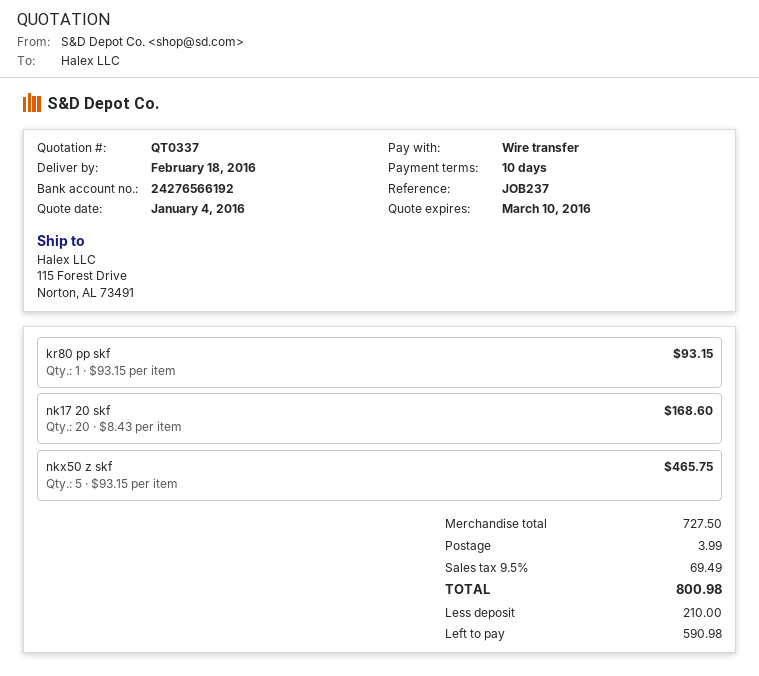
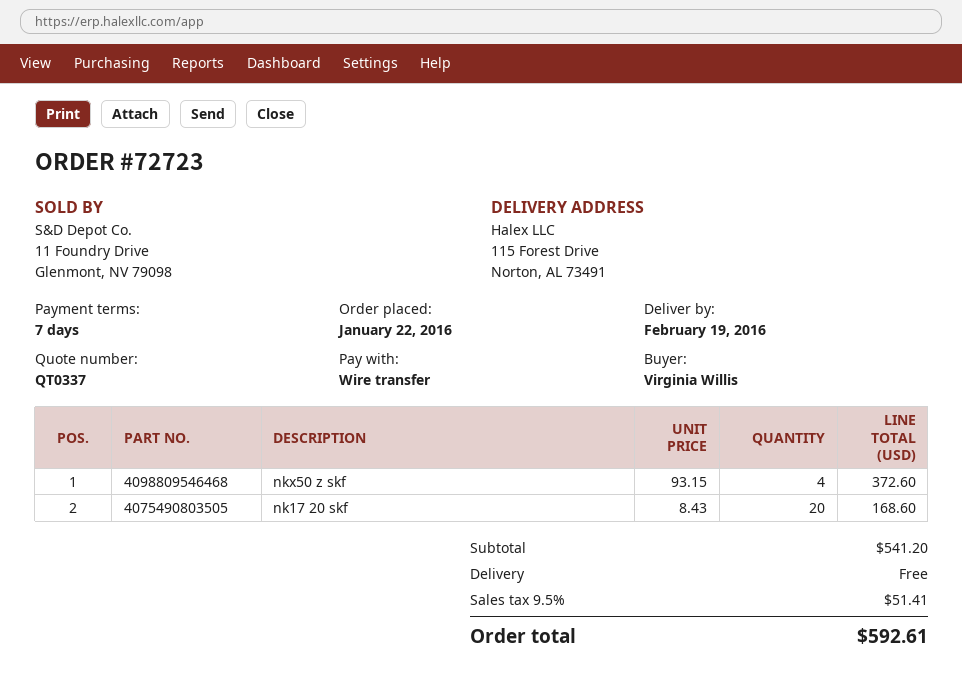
delivery date: 2016-02-18 -> 2016-02-19
payment terms: 10 days -> 7 days
kr80 pp skf: 1 x 93.15 = 93.15 -> none
nkx50 z skf: 5 x 93.15 = 465.75 -> 4 x 93.15 = 372.60
subtotal: 727.50 -> 541.20
shipping: 3.99 -> 0.00
tax: 9.5% = 69.49 -> 9.5% = 51.41
total: 800.98 -> 592.61

